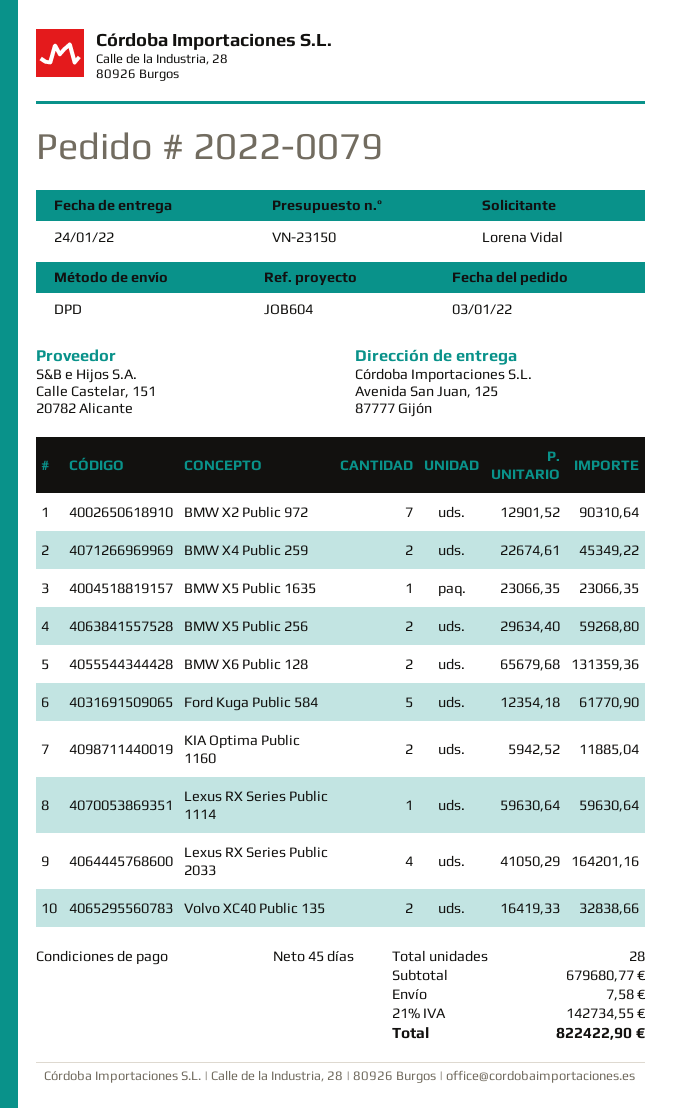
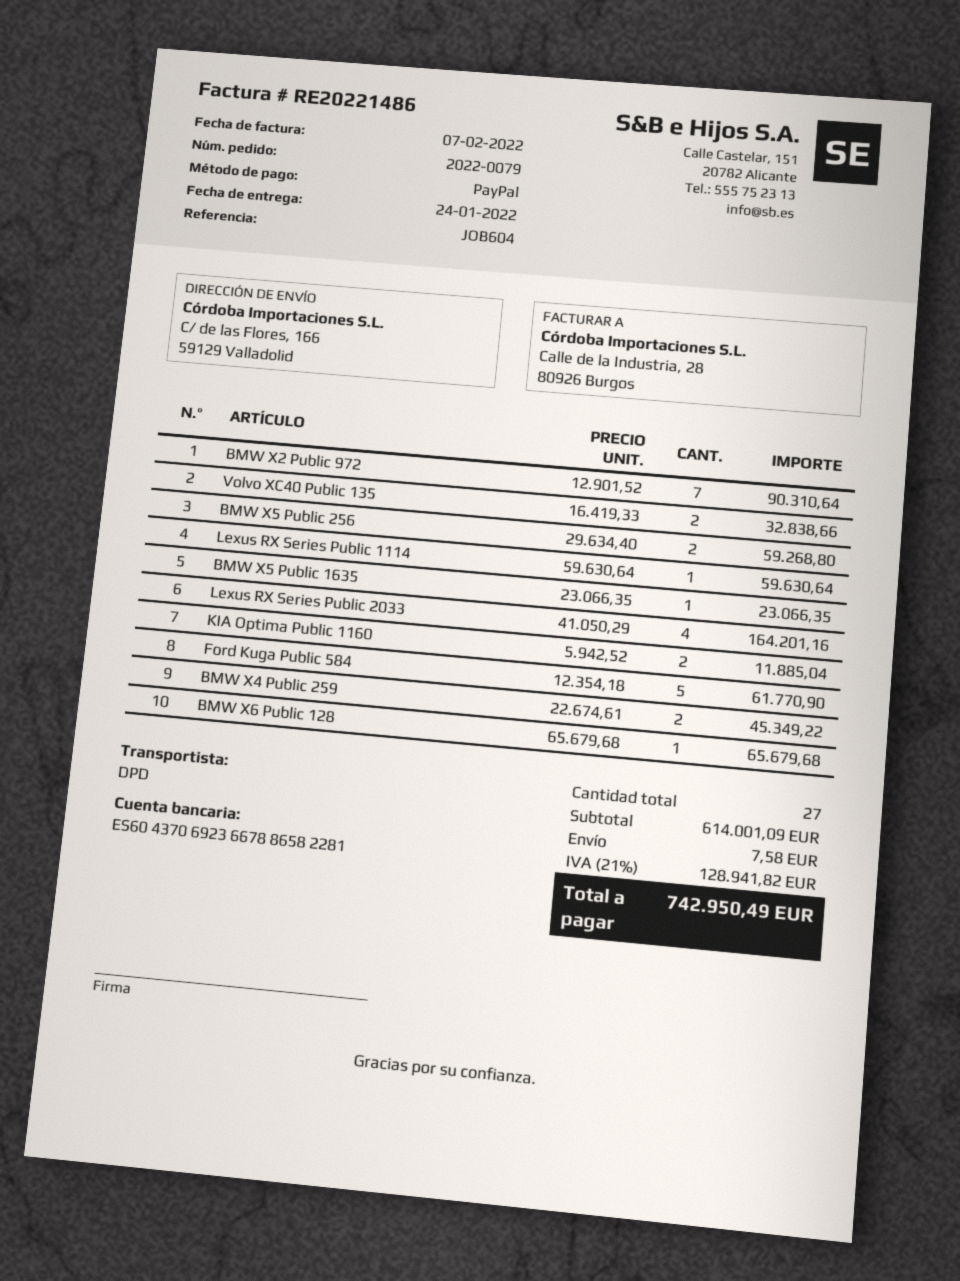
ship to: Avenida San Juan, 125, 87777 Gijón -> C/ de las Flores, 166, 59129 Valladolid
BMW X6 Public 128: 2 x 65679.68 = 131359.36 -> 1 x 65679.68 = 65679.68
total quantity: 28 -> 27
subtotal: 679680.77 -> 614001.09
tax: 21% = 142734.55 -> 21% = 128941.82
total: 822422.90 -> 742950.49

